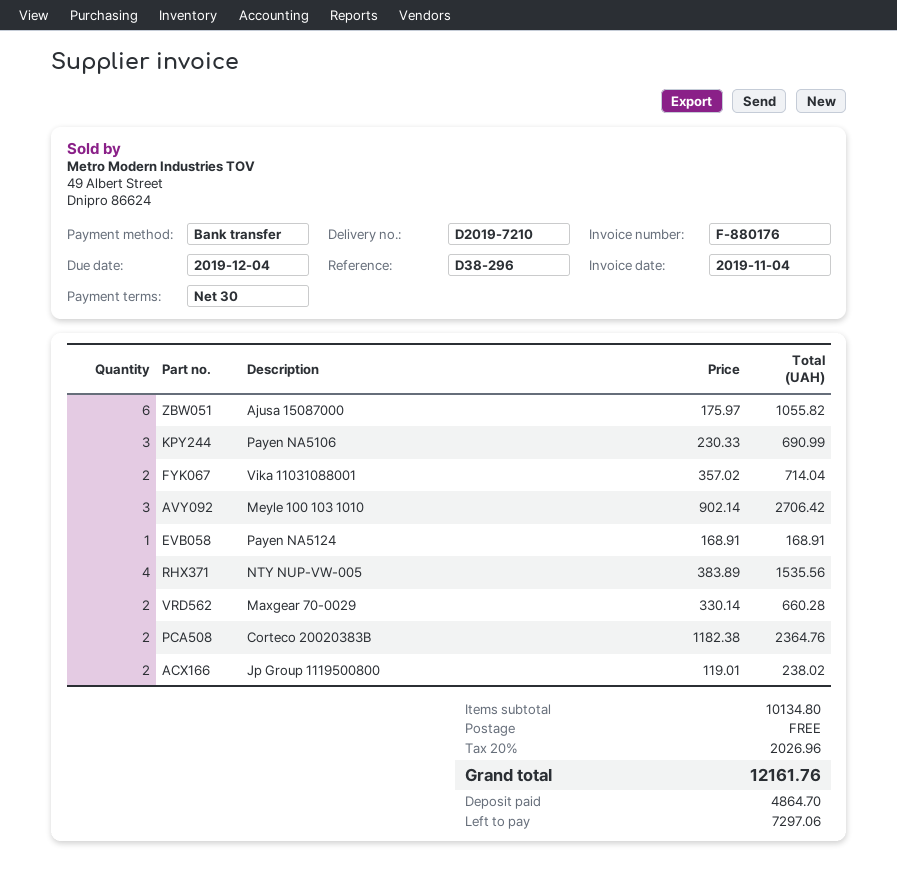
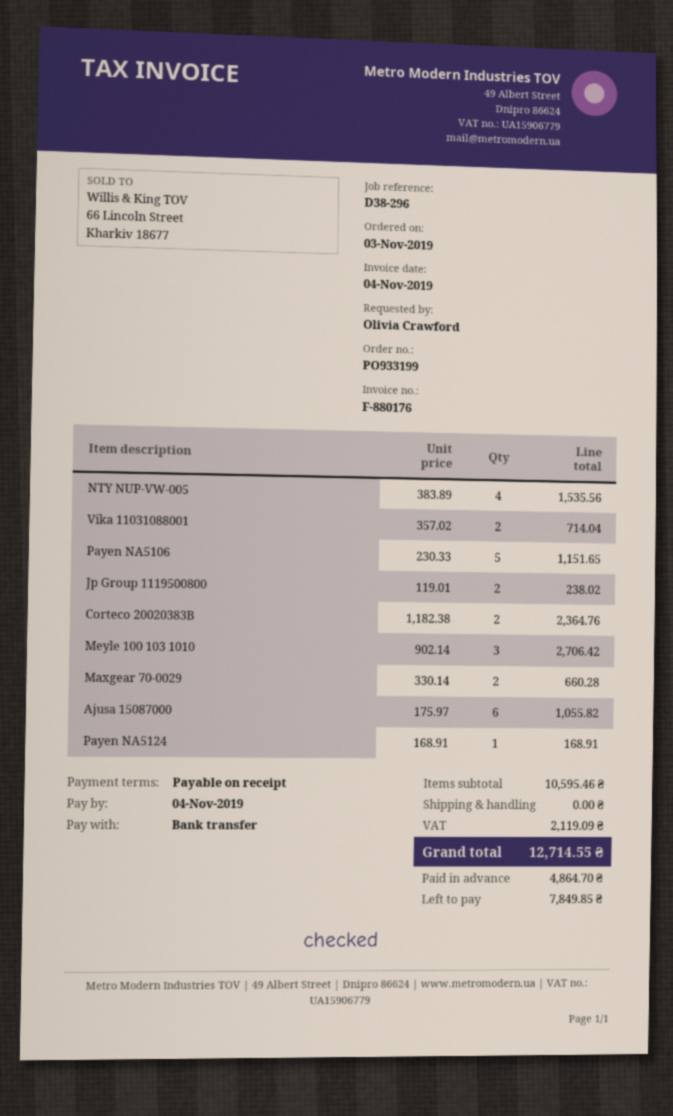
payment terms: 30 days -> on receipt
due date: 2019-12-04 -> 2019-11-04
Payen NA5106: 3 x 230.33 = 690.99 -> 5 x 230.33 = 1151.65
subtotal: 10134.80 -> 10595.46
tax: 2026.96 -> 2119.09
total: 12161.76 -> 12714.55
balance: 7297.06 -> 7849.85

